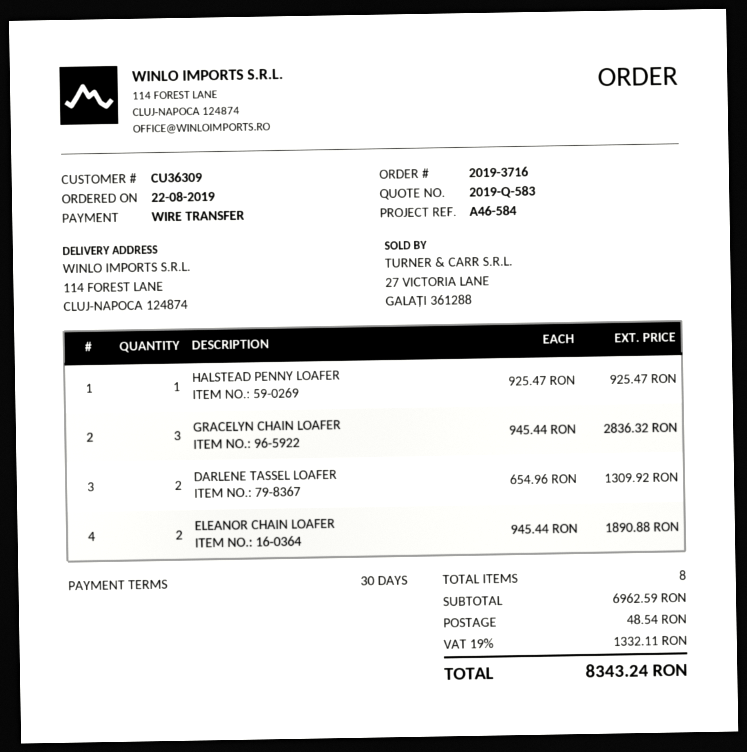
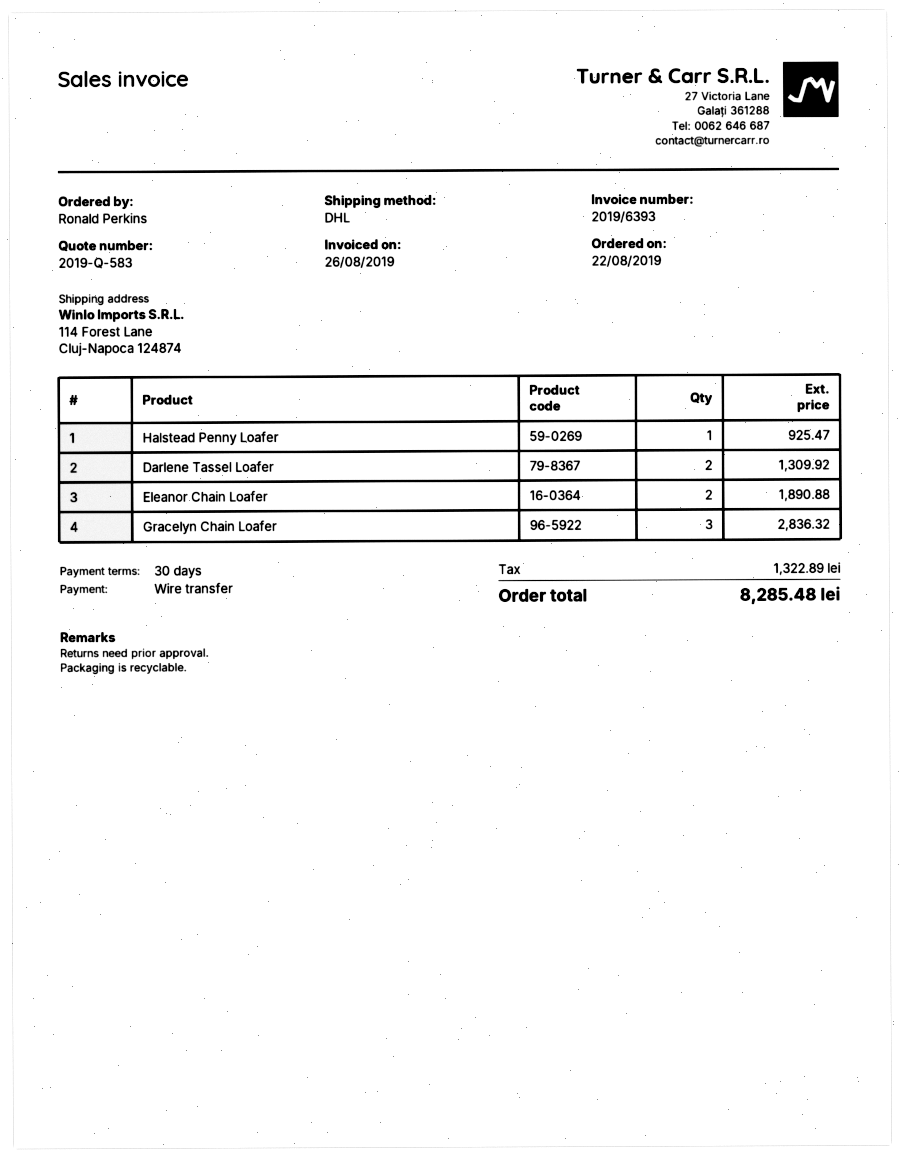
shipping: 48.54 -> none
tax: 1332.11 -> 1322.89
total: 8343.24 -> 8285.48

